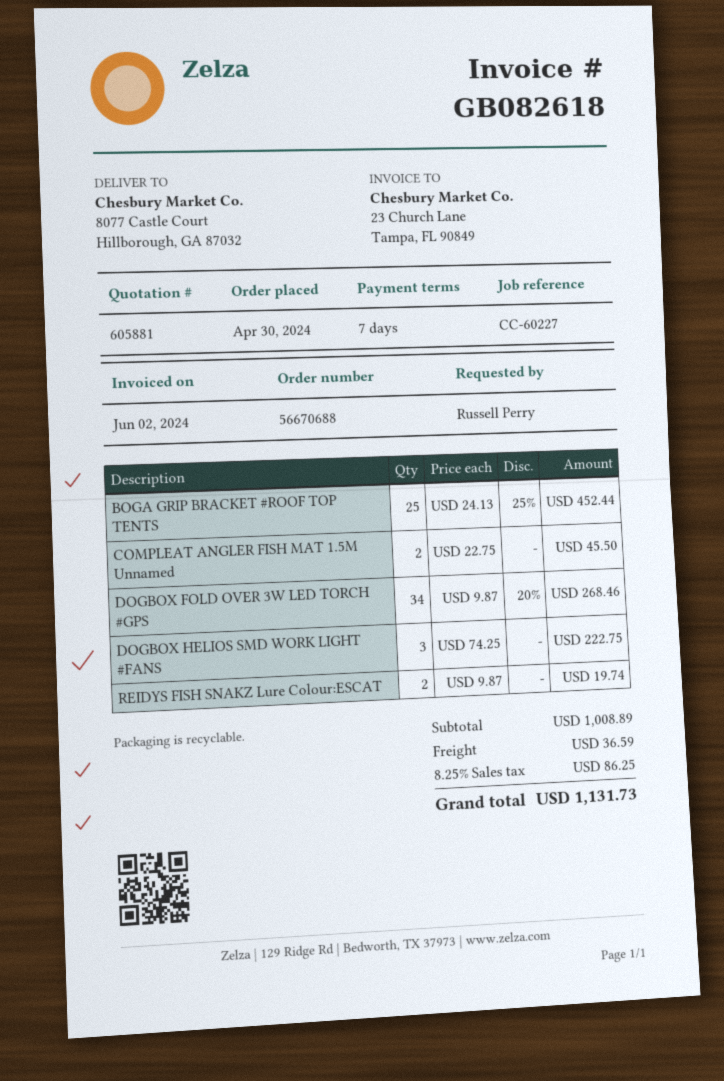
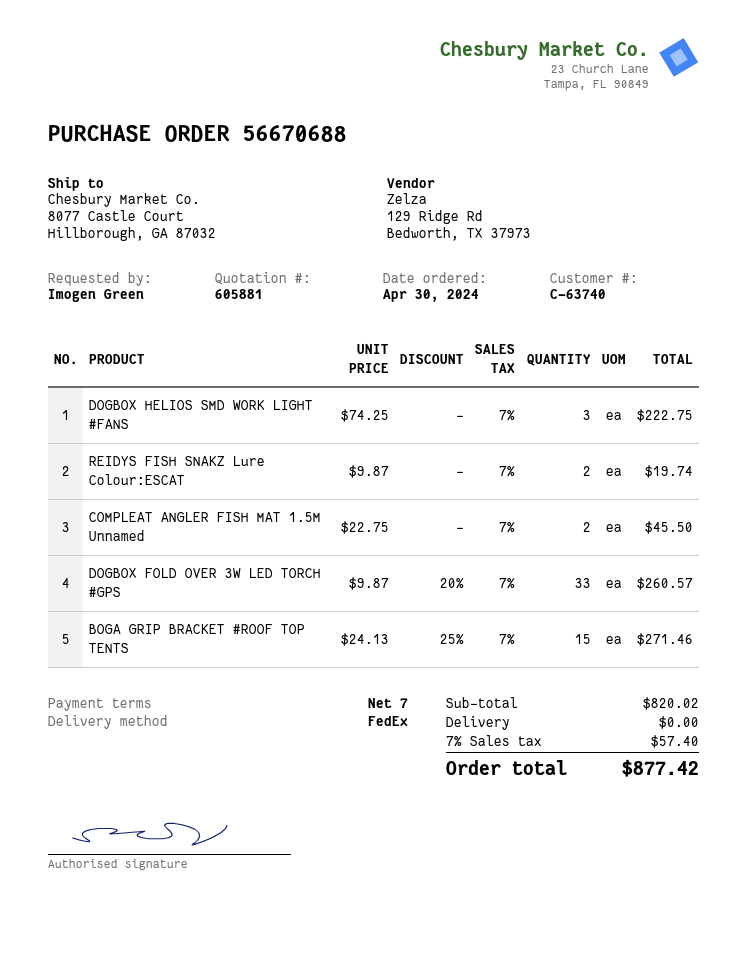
ordered by: Russell Perry -> Imogen Green
BOGA GRIP BRACKET #ROOF TOP TENTS: 25 x 24.13 - 25% = 452.44 -> 15 x 24.13 - 25% = 271.46
DOGBOX FOLD OVER 3W LED TORCH #GPS: 34 x 9.87 - 20% = 268.46 -> 33 x 9.87 - 20% = 260.57
subtotal: 1008.89 -> 820.02
shipping: 36.59 -> 0.00
tax: 8.25% = 86.25 -> 7% = 57.40
total: 1131.73 -> 877.42

